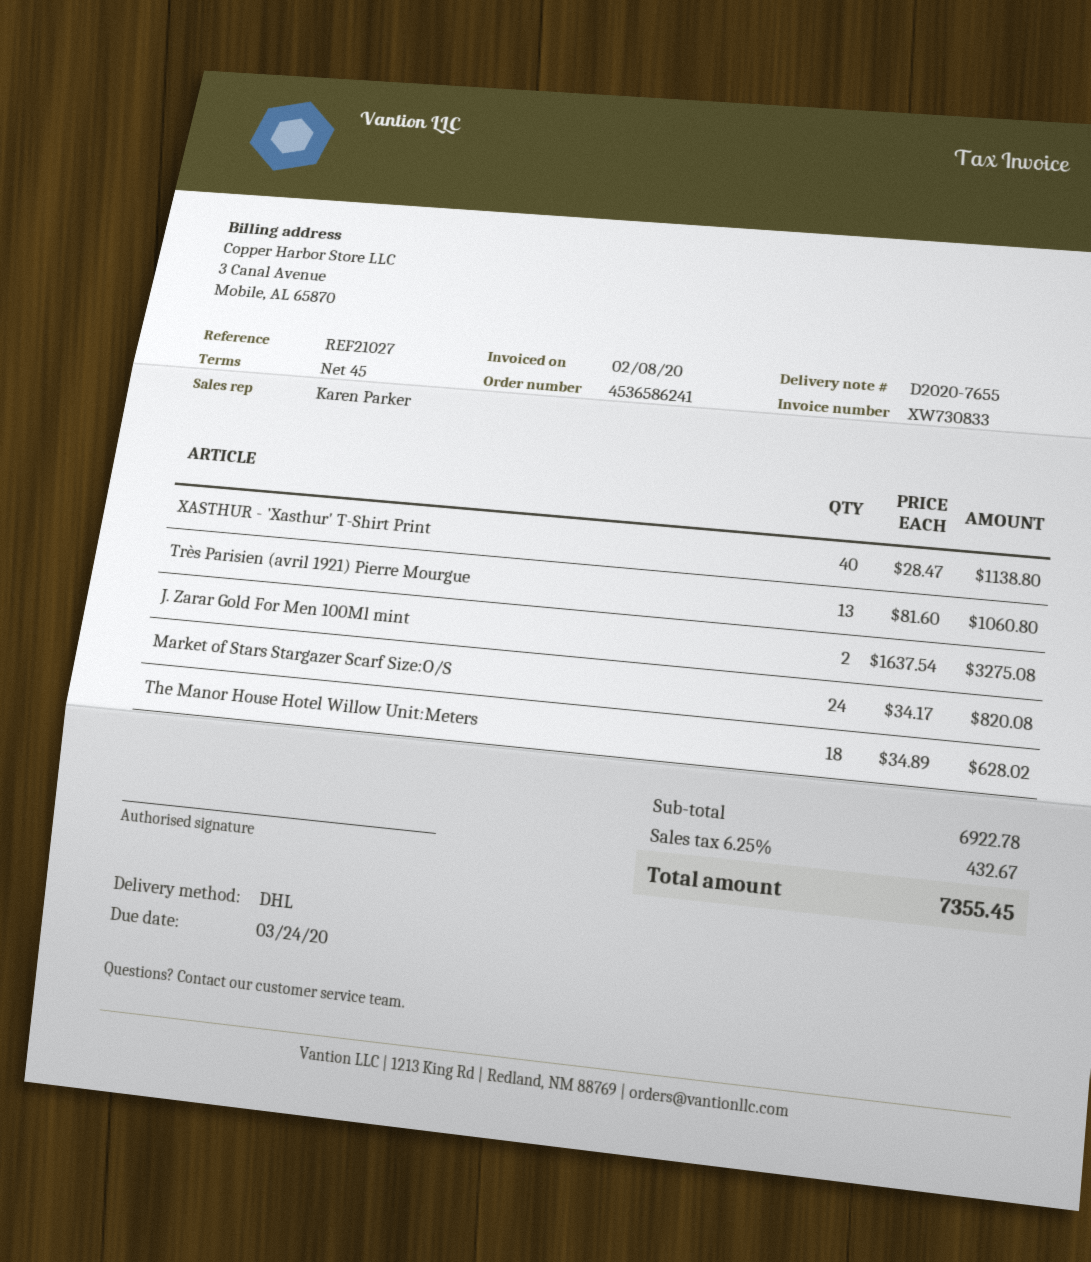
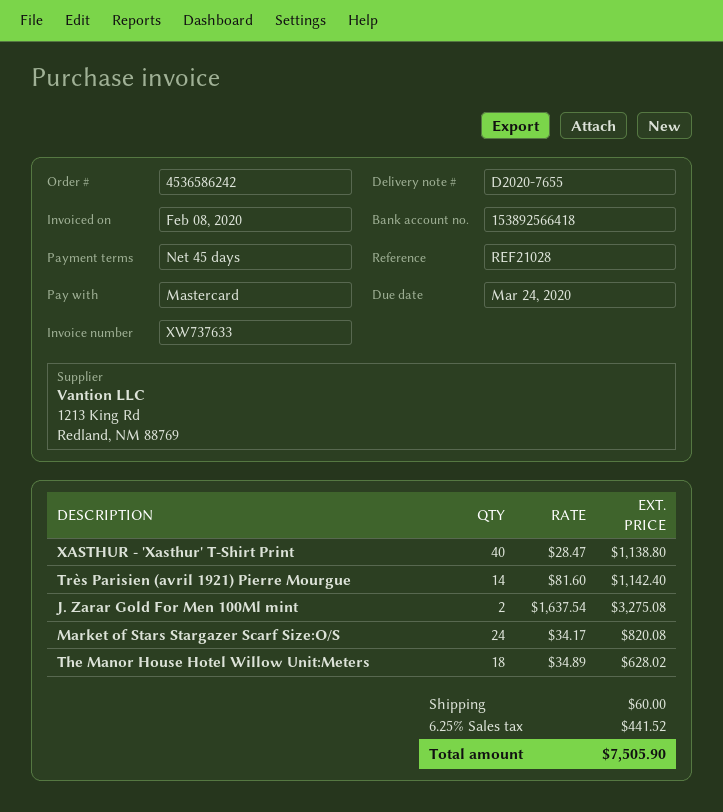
order number: 4536586241 -> 4536586242
invoice number: XW730833 -> XW737633
reference: REF21027 -> REF21028
Très Parisien (avril 1921) Pierre Mourgue: 13 x 81.60 = 1060.80 -> 14 x 81.60 = 1142.40
shipping: none -> 60.00
tax: 6.25% = 432.67 -> 6.25% = 441.52
total: 7355.45 -> 7505.90

